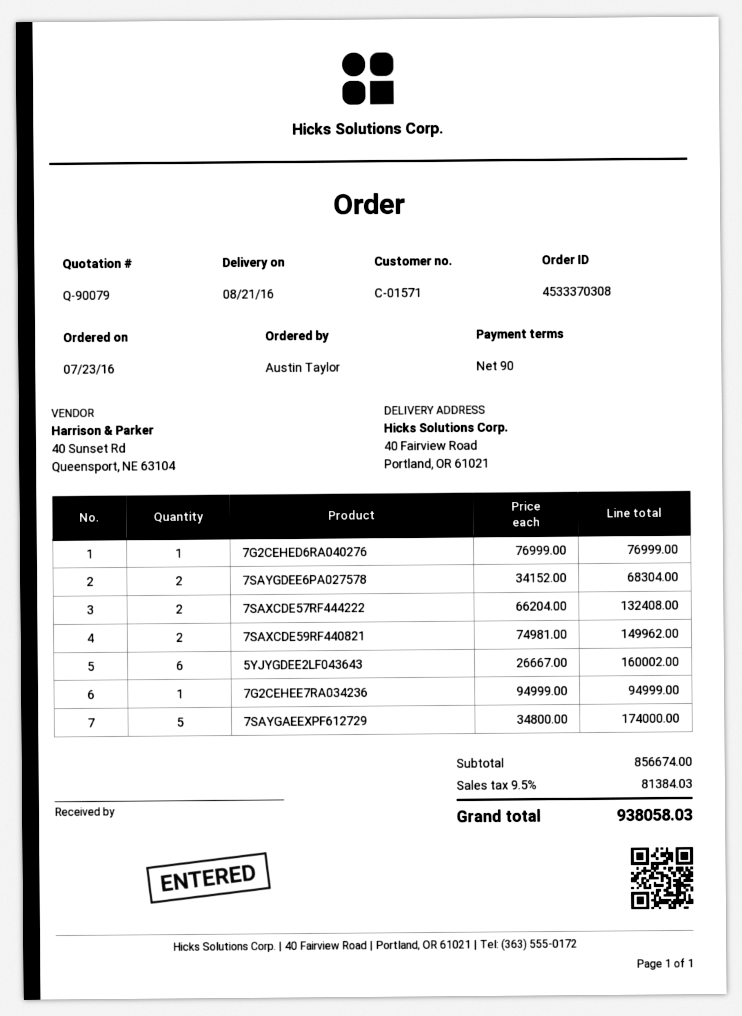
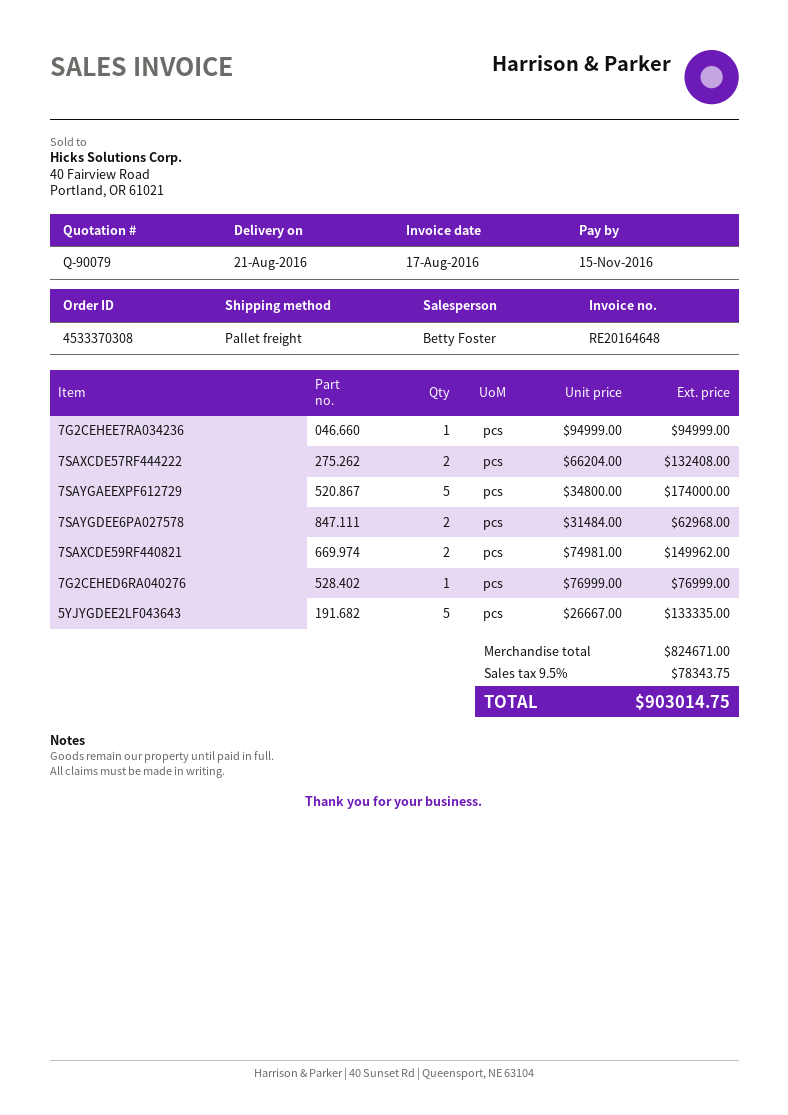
7SAYGDEE6PA027578: 2 x 34152.00 = 68304.00 -> 2 x 31484.00 = 62968.00
5YJYGDEE2LF043643: 6 x 26667.00 = 160002.00 -> 5 x 26667.00 = 133335.00
subtotal: 856674.00 -> 824671.00
tax: 9.5% = 81384.03 -> 9.5% = 78343.75
total: 938058.03 -> 903014.75

